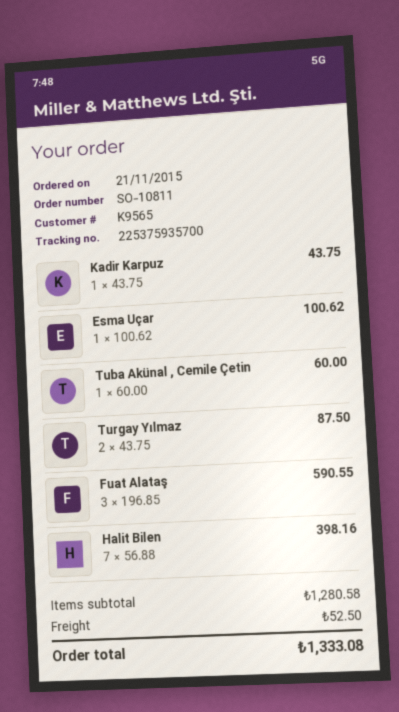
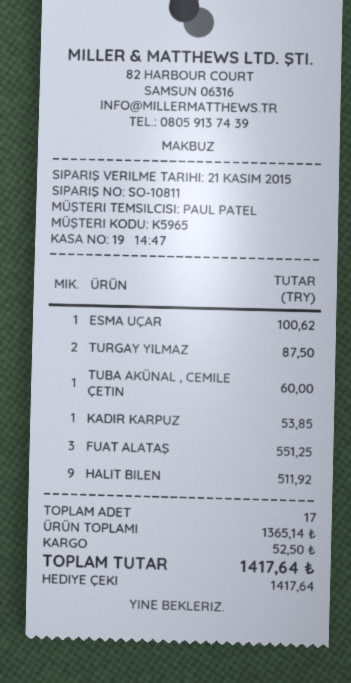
customer number: K9565 -> K5965
Kadir Karpuz: 1 for 43.75 -> 1 for 53.85
Fuat Alataş: 3 for 590.55 -> 3 for 551.25
Halit Bilen: 7 for 398.16 -> 9 for 511.92
subtotal: 1280.58 -> 1365.14
total: 1333.08 -> 1417.64

